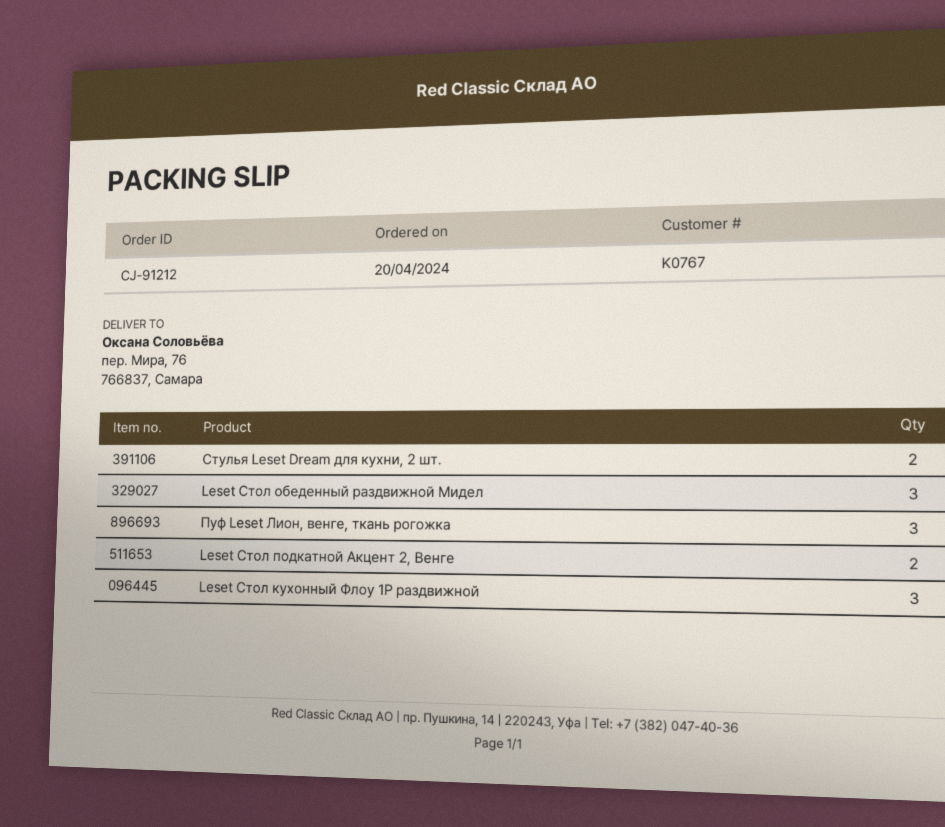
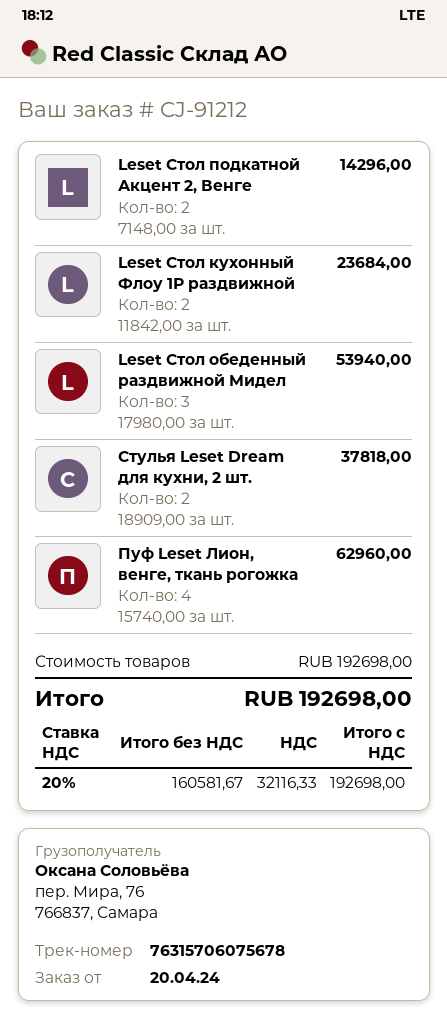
Пуф Leset Лион, венге, ткань рогожка: 3 -> 4
Leset Стол кухонный Флоу 1Р раздвижной: 3 -> 2

